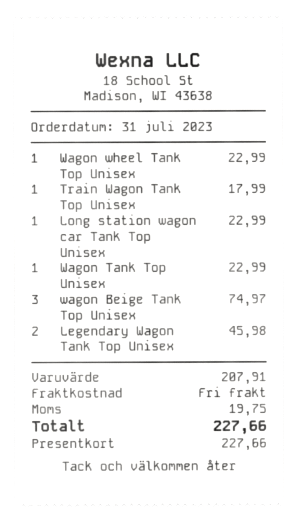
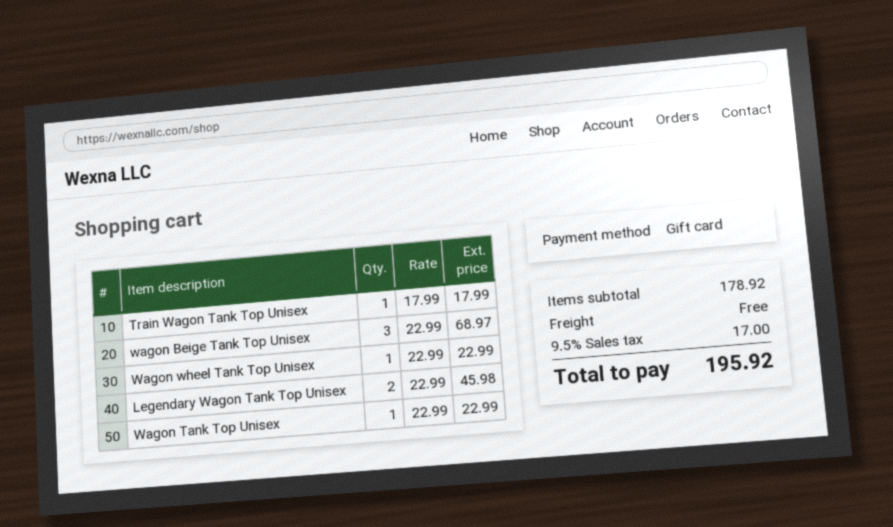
Long station wagon car Tank Top Unisex: 1 for 22.99 -> none
wagon Beige Tank Top Unisex: 3 for 74.97 -> 3 for 68.97
subtotal: 207.91 -> 178.92
tax: 19.75 -> 17.00
total: 227.66 -> 195.92

